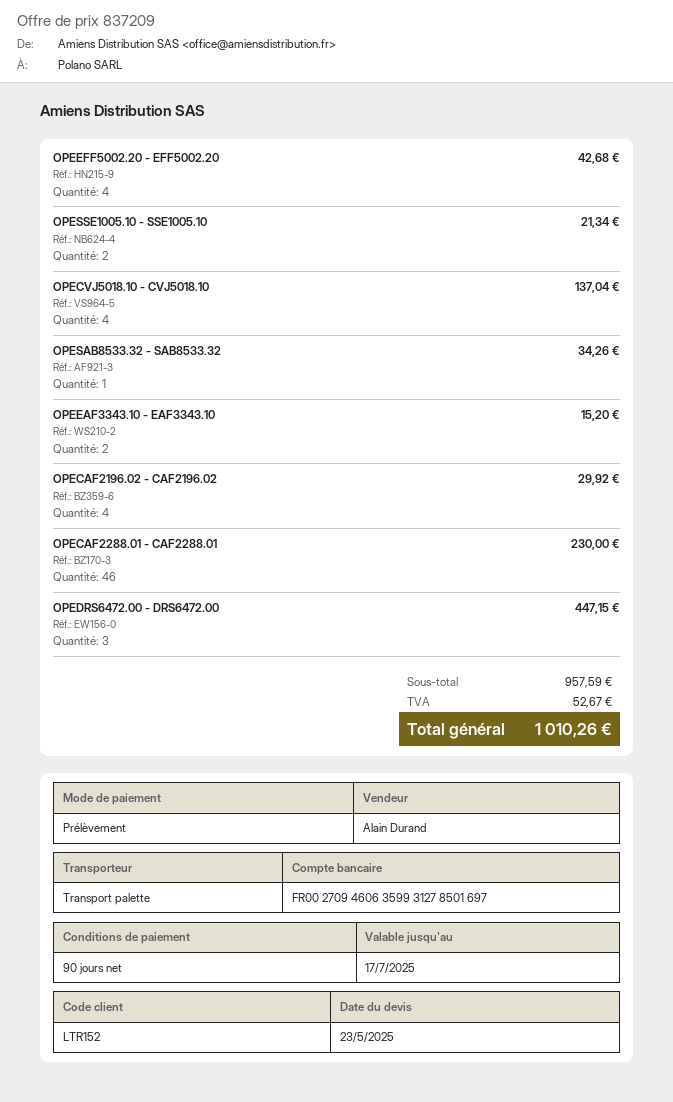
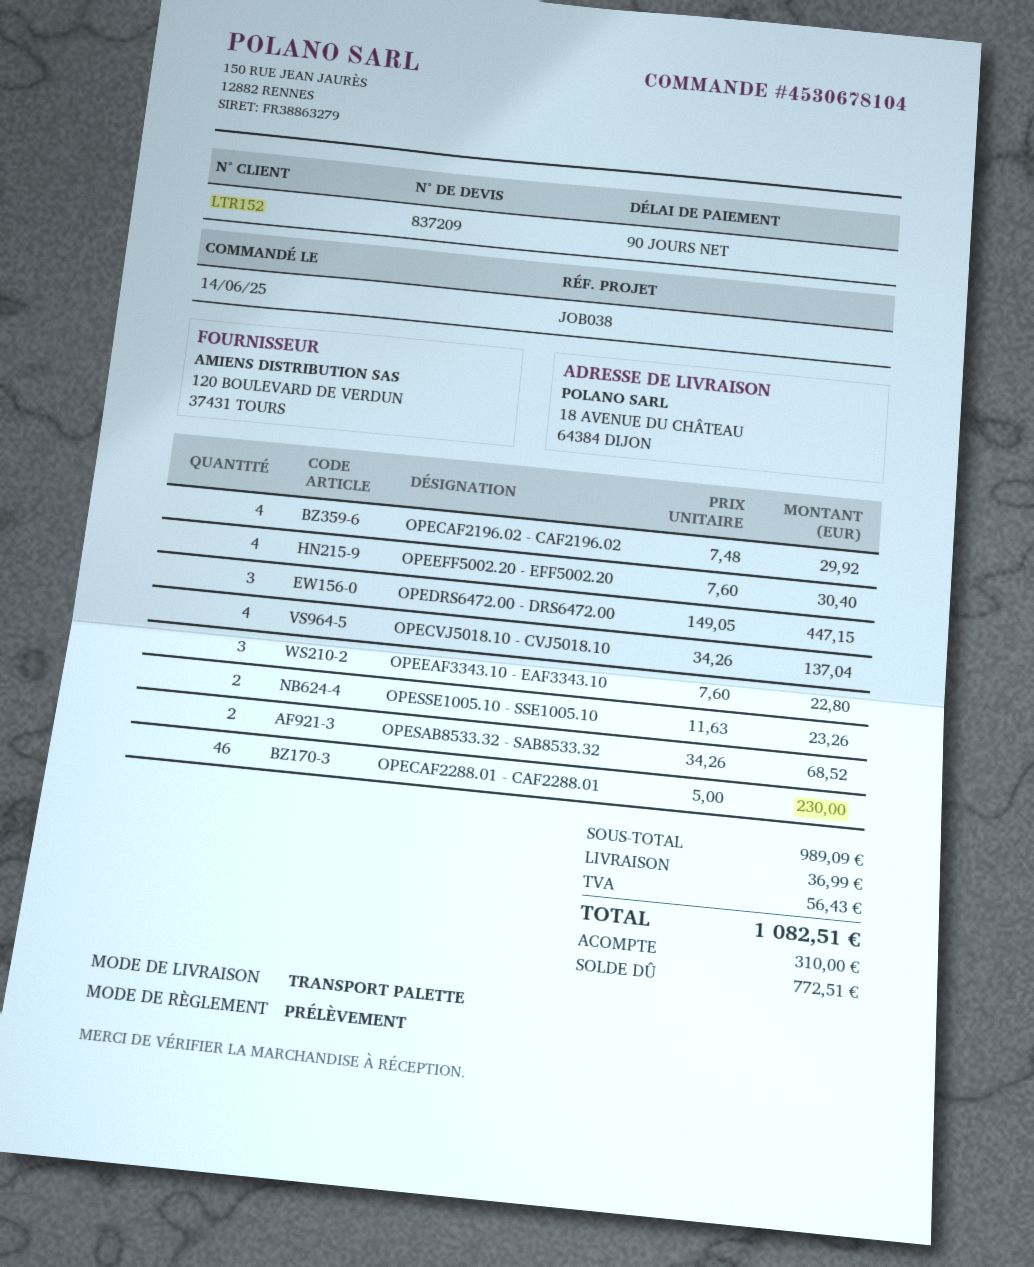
OPEEFF5002.20 - EFF5002.20: 4 for 42.68 -> 4 for 30.40
OPESSE1005.10 - SSE1005.10: 2 for 21.34 -> 2 for 23.26
OPESAB8533.32 - SAB8533.32: 1 for 34.26 -> 2 for 68.52
OPEEAF3343.10 - EAF3343.10: 2 for 15.20 -> 3 for 22.80
subtotal: 957.59 -> 989.09
shipping: none -> 36.99
tax: 52.67 -> 56.43
total: 1010.26 -> 1082.51

